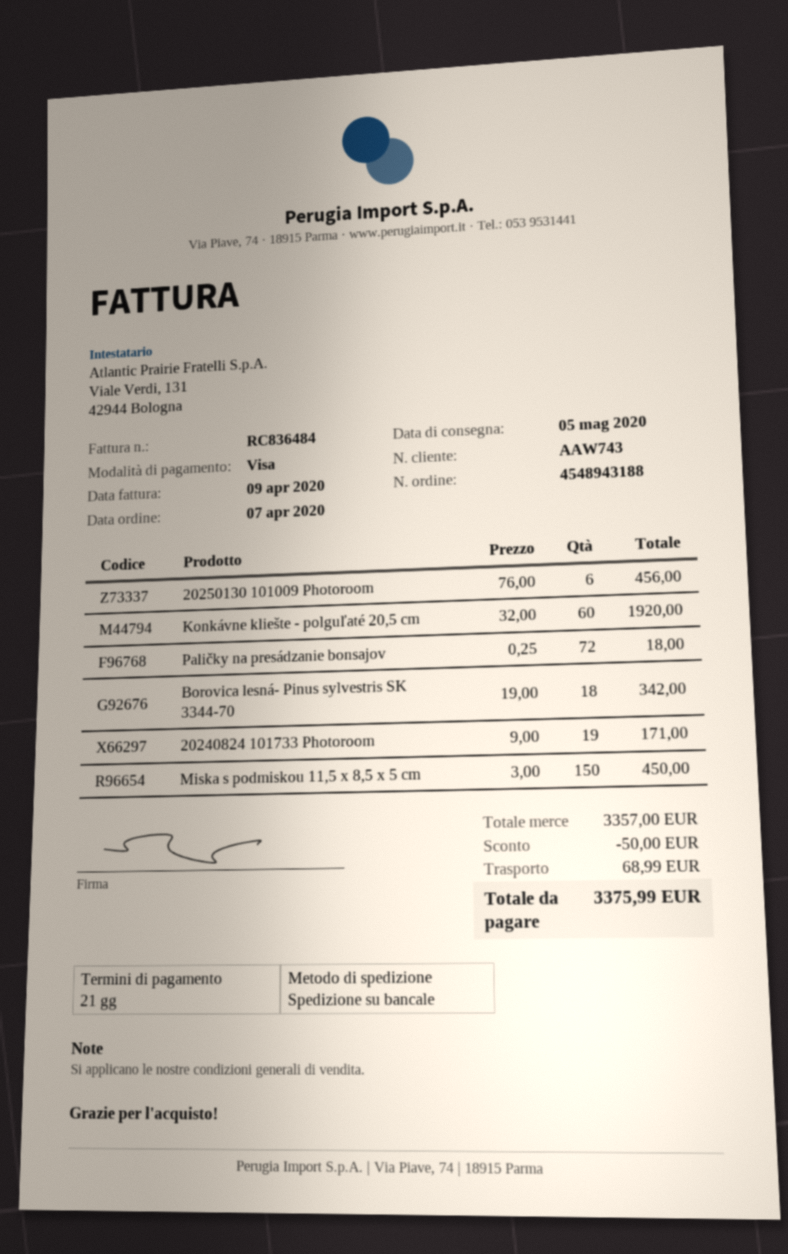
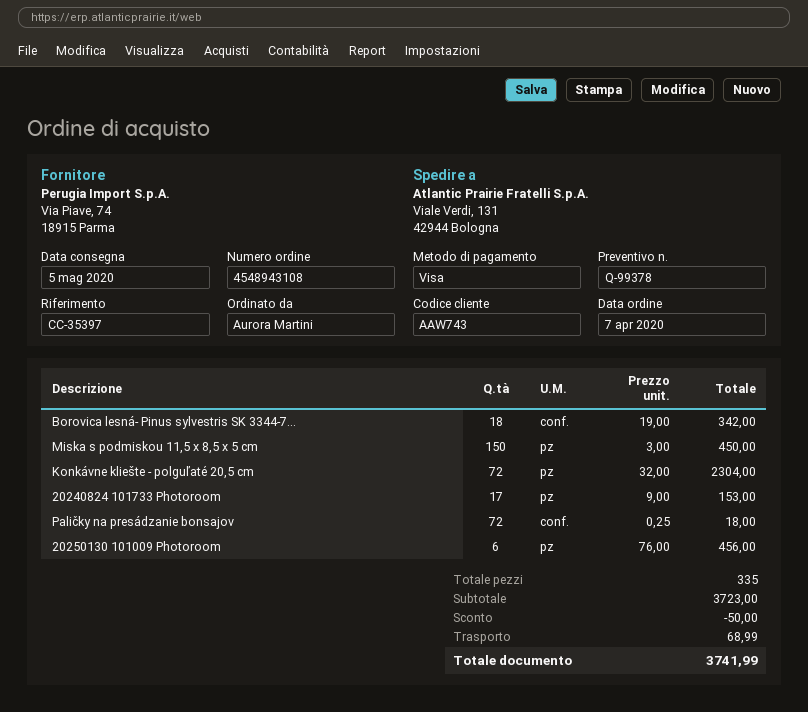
order number: 4548943188 -> 4548943108
Konkávne kliešte - polguľaté 20,5 cm: 60 x 32.00 = 1920.00 -> 72 x 32.00 = 2304.00
20240824 101733 Photoroom: 19 x 9.00 = 171.00 -> 17 x 9.00 = 153.00
subtotal: 3357.00 -> 3723.00
total: 3375.99 -> 3741.99

